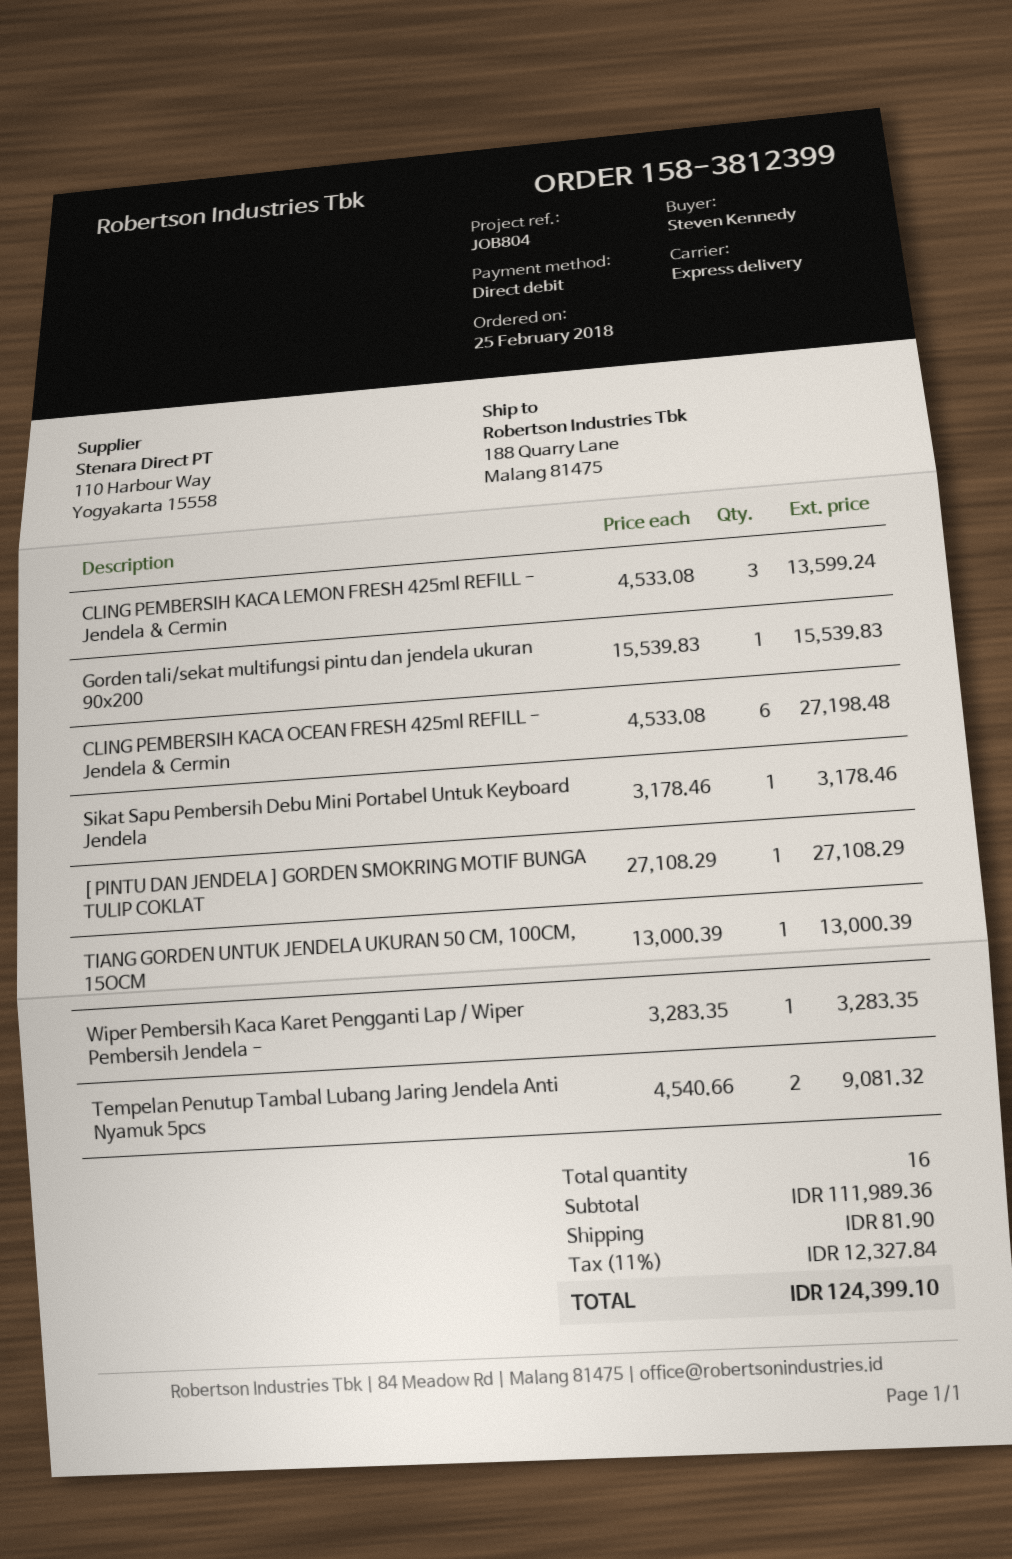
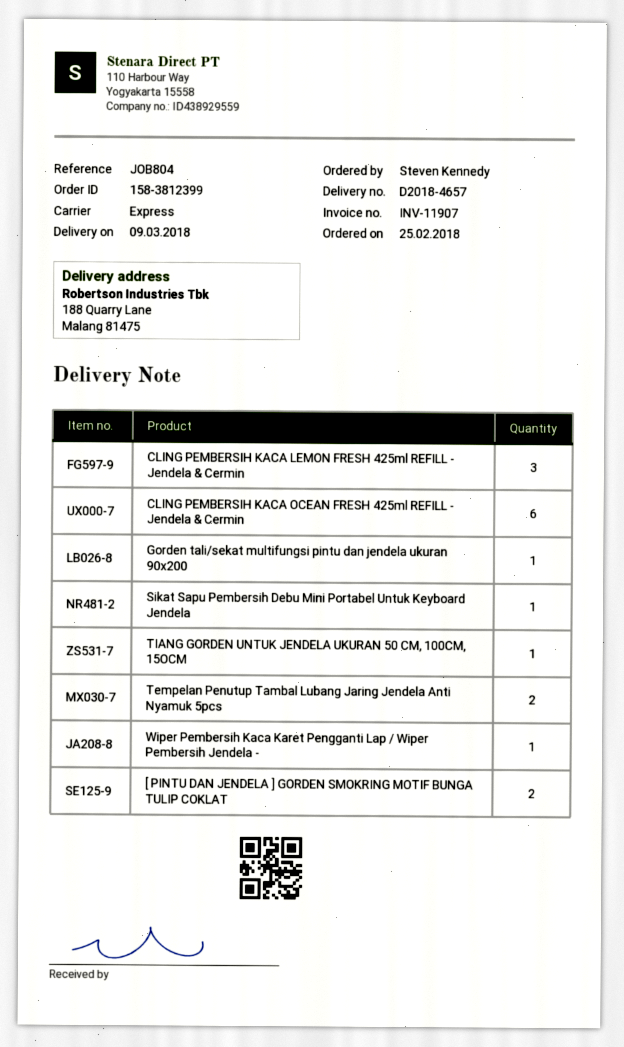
[ PINTU DAN JENDELA ] GORDEN SMOKRING MOTIF BUNGA TULIP COKLAT: 1 -> 2

